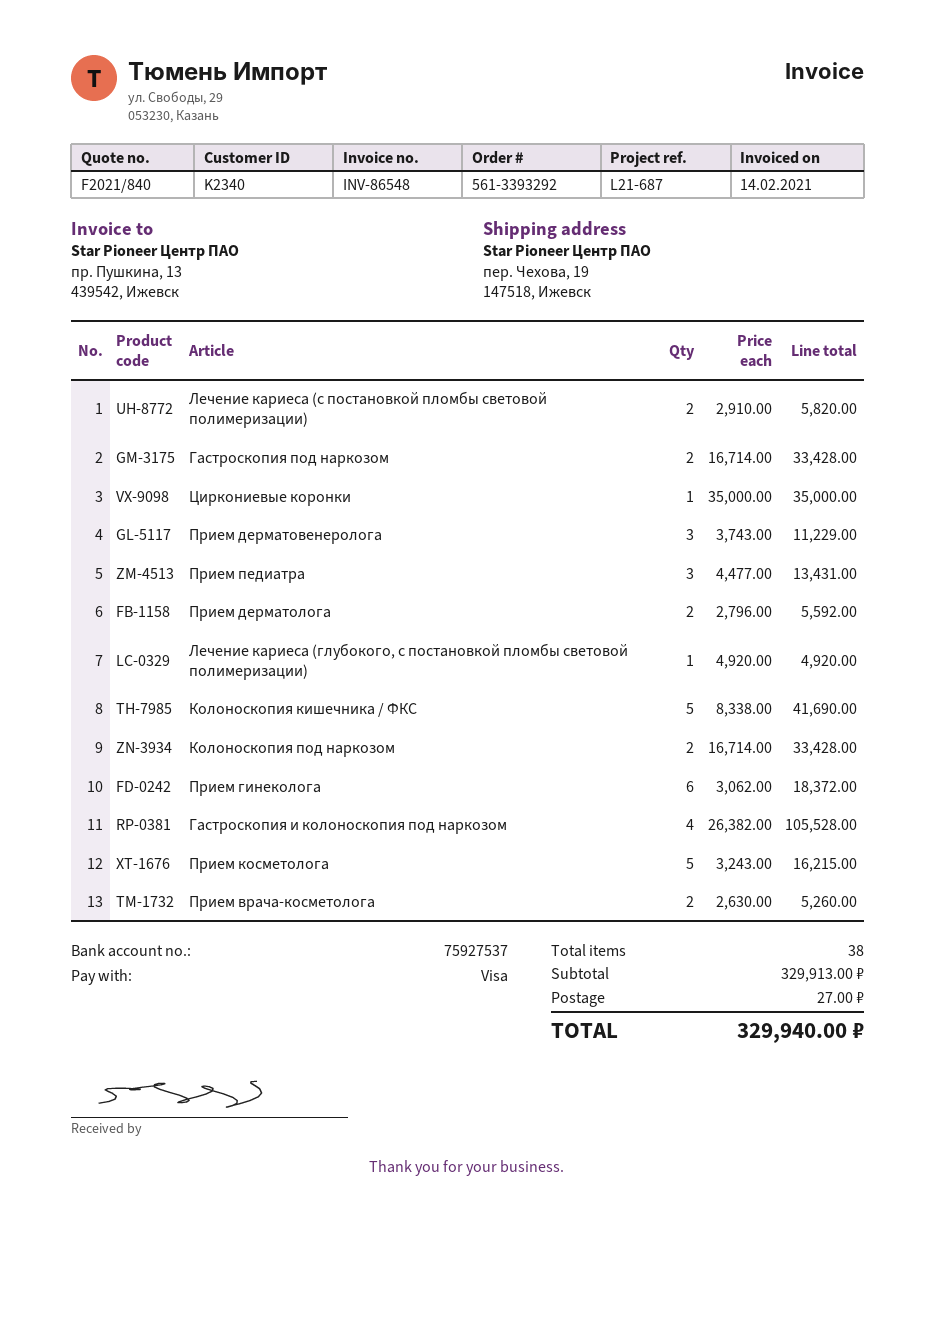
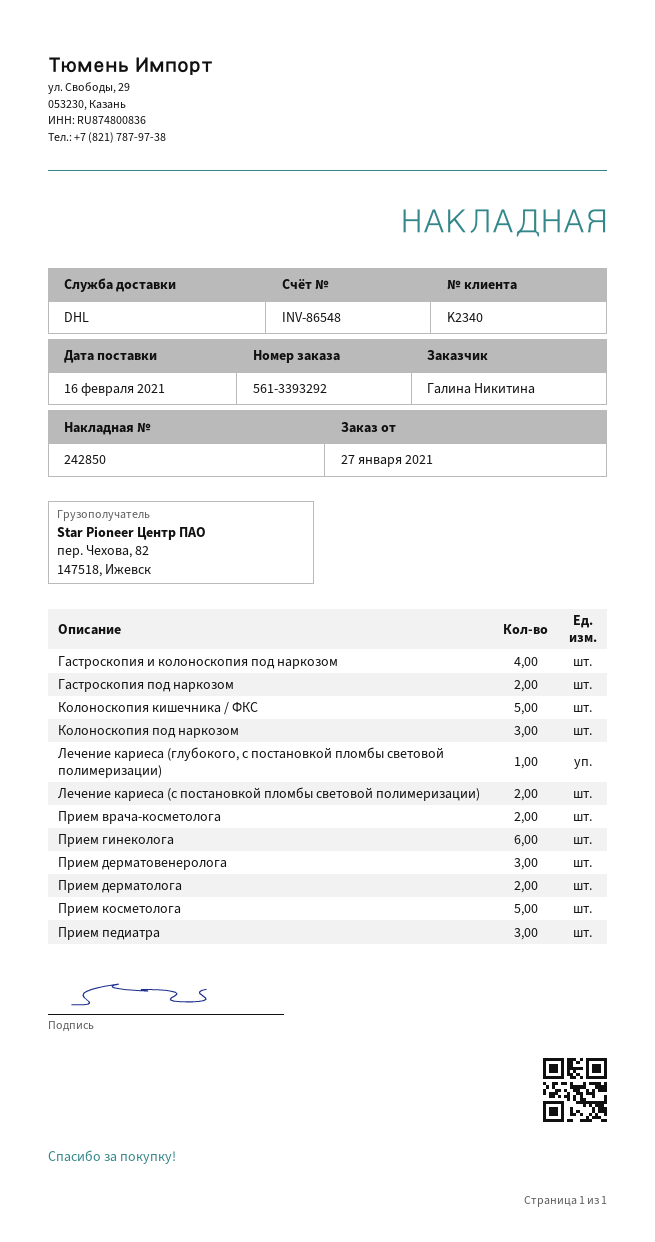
ship to: пер. Чехова, 19, 147518, Ижевск -> пер. Чехова, 82, 147518, Ижевск
Циркониевые коронки: 1 -> none
Колоноскопия под наркозом: 2 -> 3

